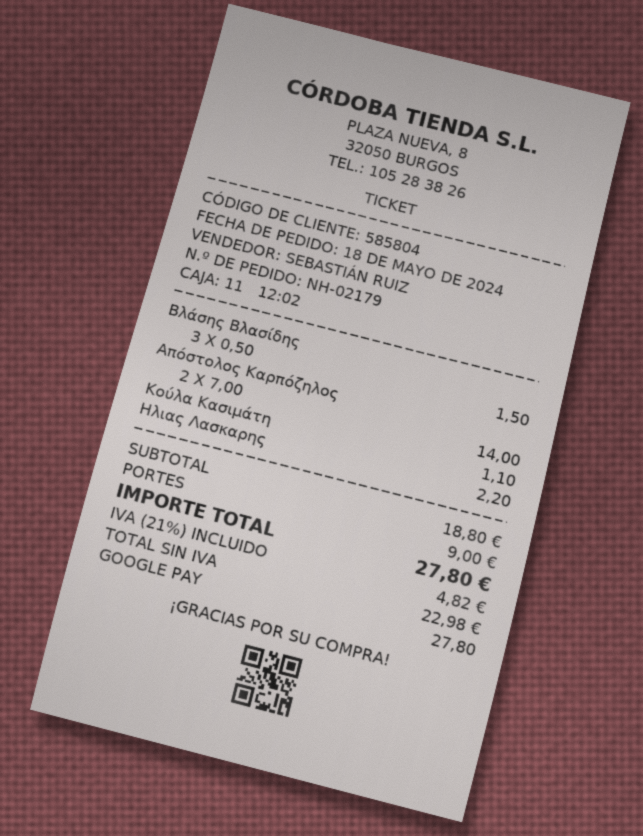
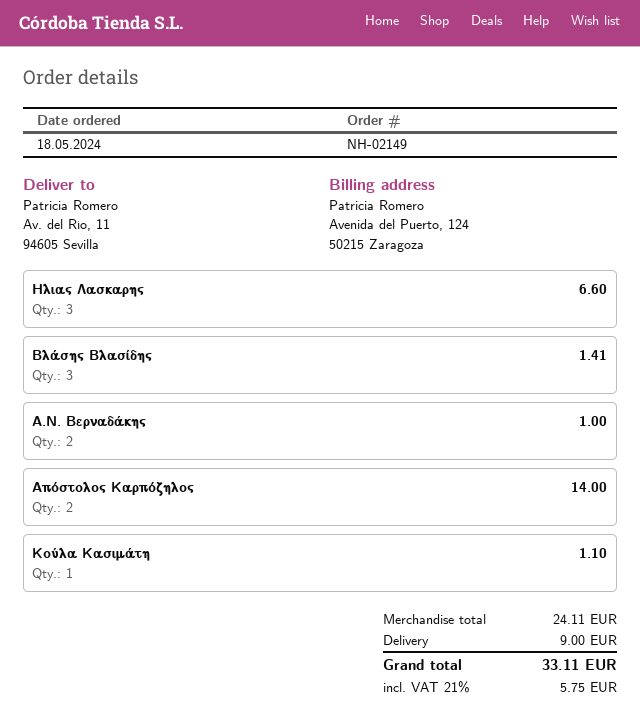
order number: NH-02179 -> NH-02149
Βλάσης Βλασίδης: 3 for 1.50 -> 3 for 1.41
Ηλιας Λασκαρης: 1 for 2.20 -> 3 for 6.60
Α.Ν. Βερναδάκης: none -> 2 for 1.00
subtotal: 18.80 -> 24.11
tax: 21% = 4.82 -> 21% = 5.75
total: 27.80 -> 33.11

